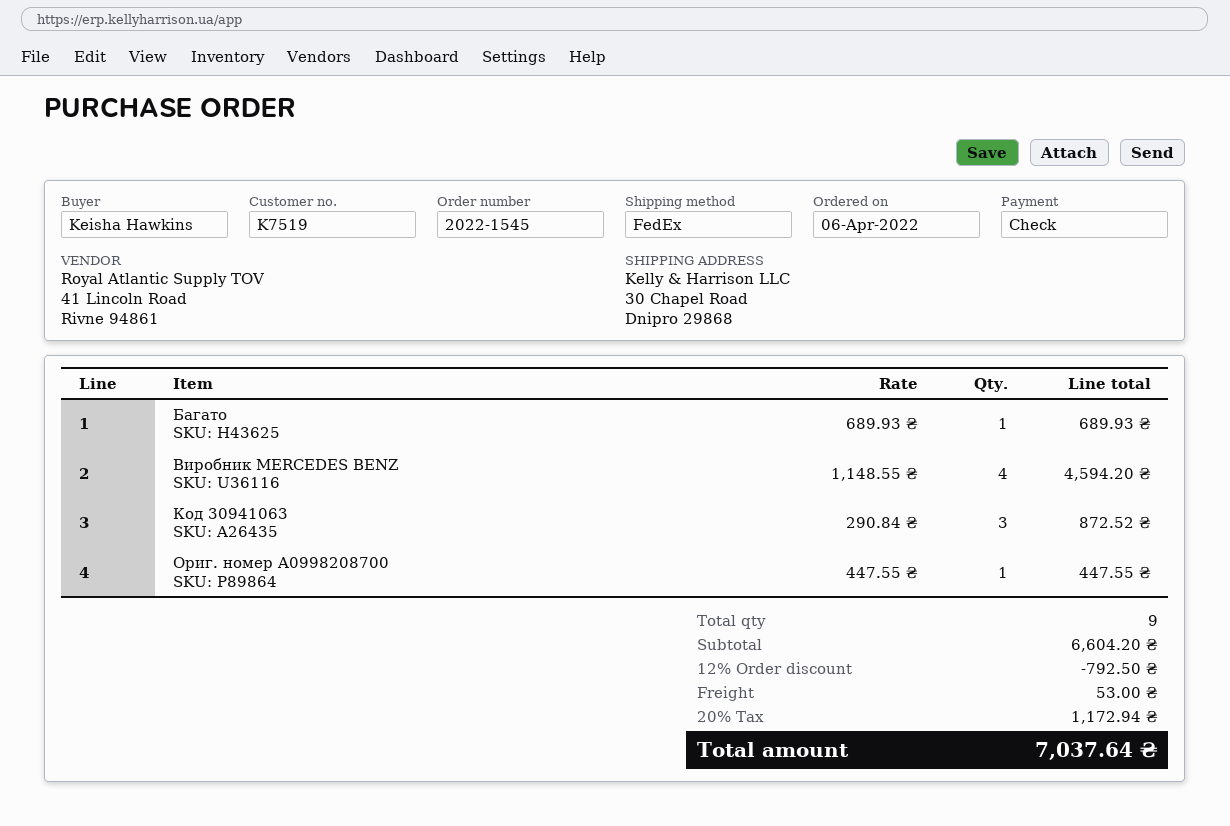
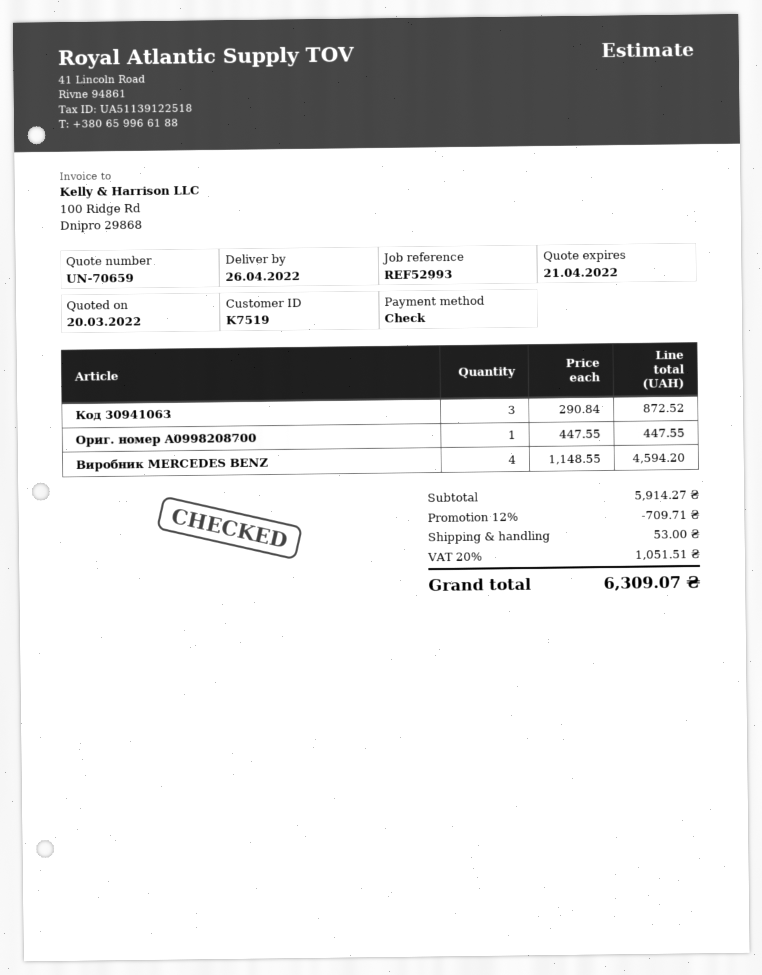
Багато: 1 x 689.93 = 689.93 -> none
subtotal: 6604.20 -> 5914.27
discount: 12% = 792.50 -> 12% = 709.71
tax: 20% = 1172.94 -> 20% = 1051.51
total: 7037.64 -> 6309.07

